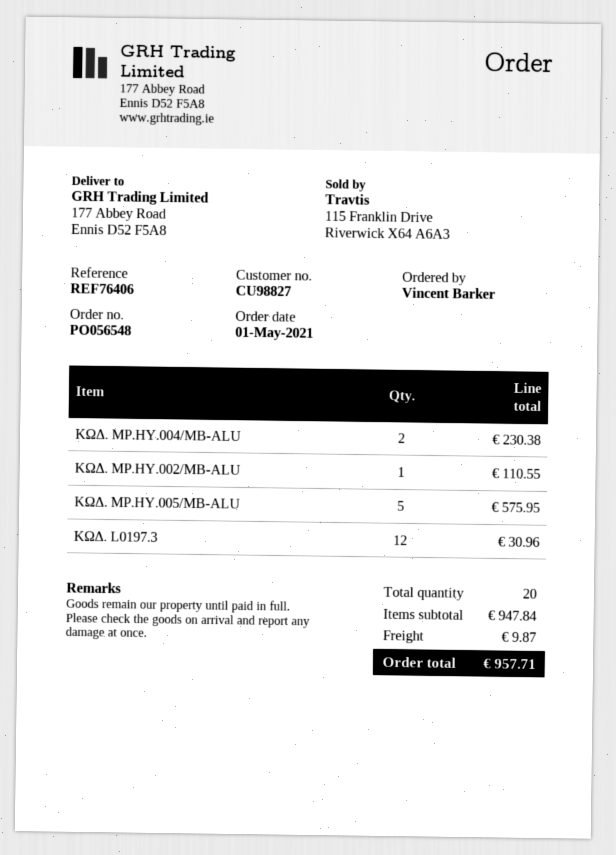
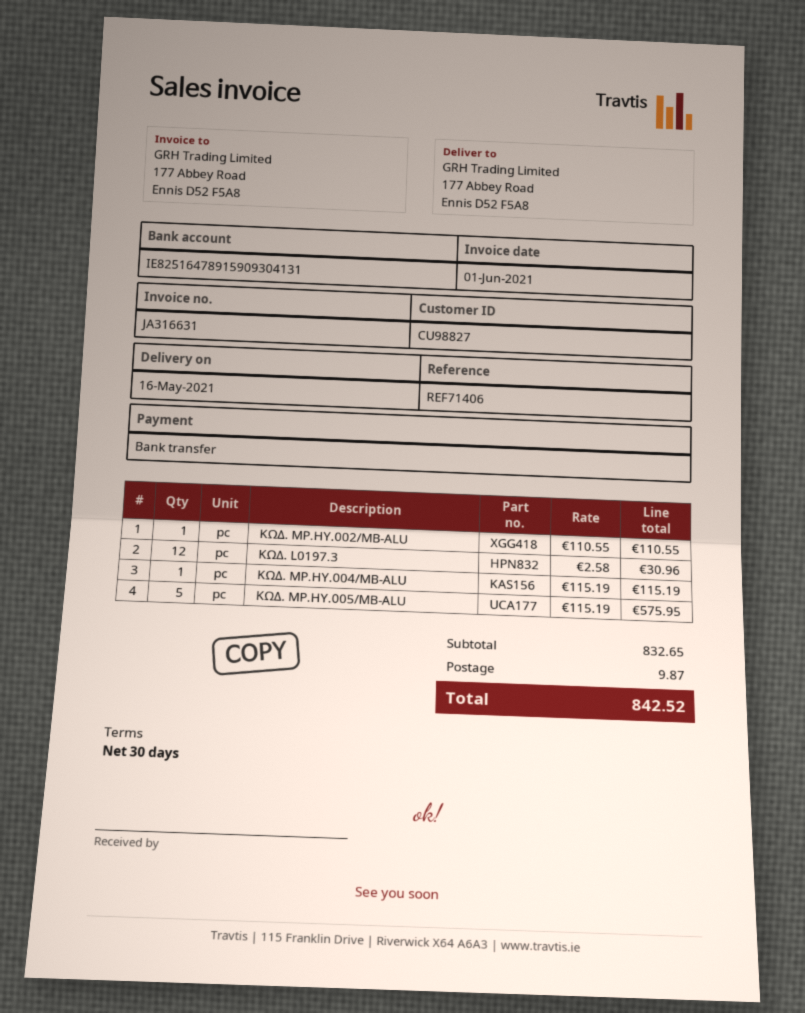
reference: REF76406 -> REF71406
ΚΩΔ. MP.HY.004/MB-ALU: 2 for 230.38 -> 1 for 115.19
subtotal: 947.84 -> 832.65
total: 957.71 -> 842.52

